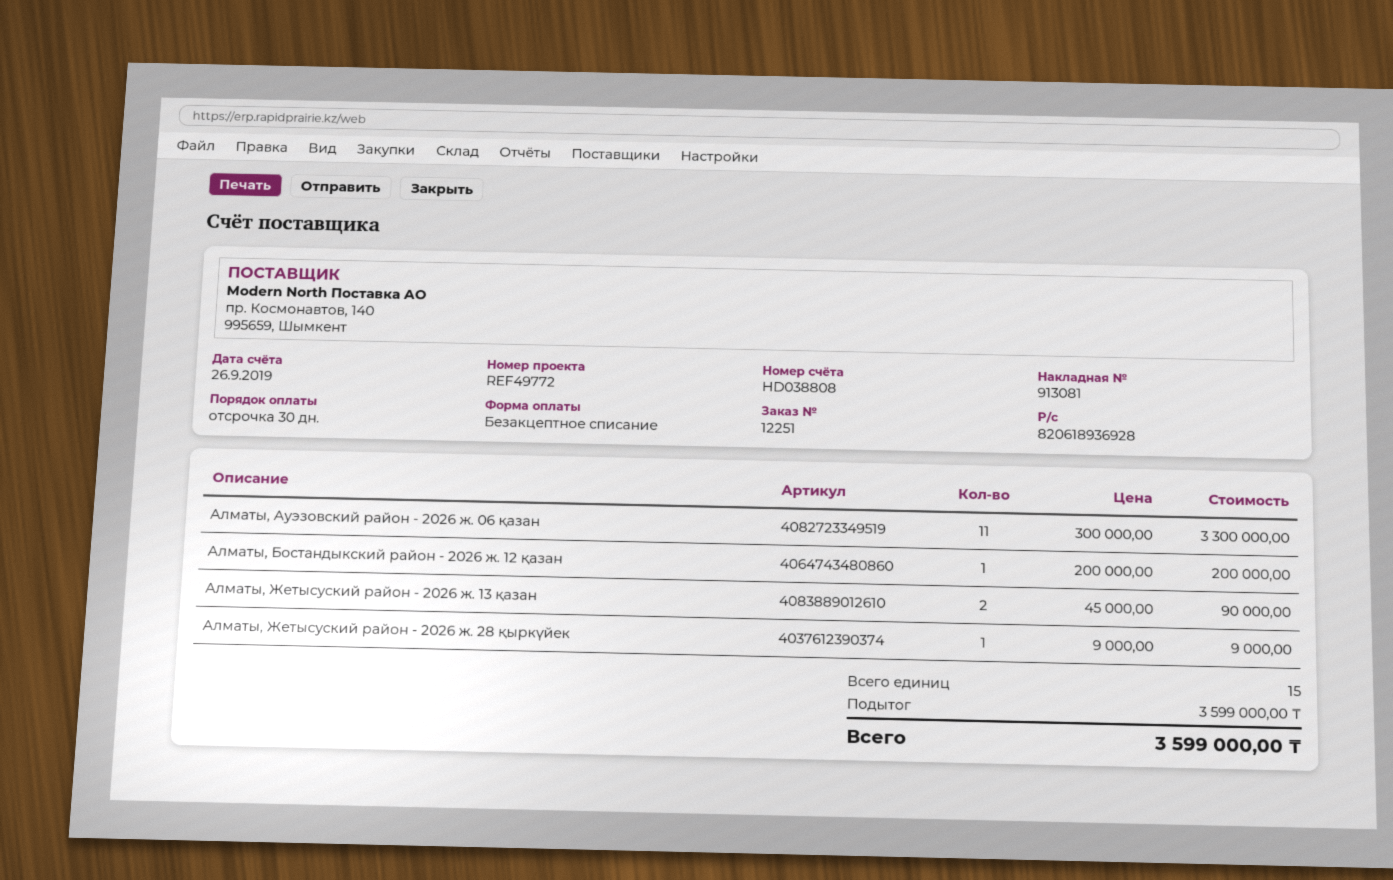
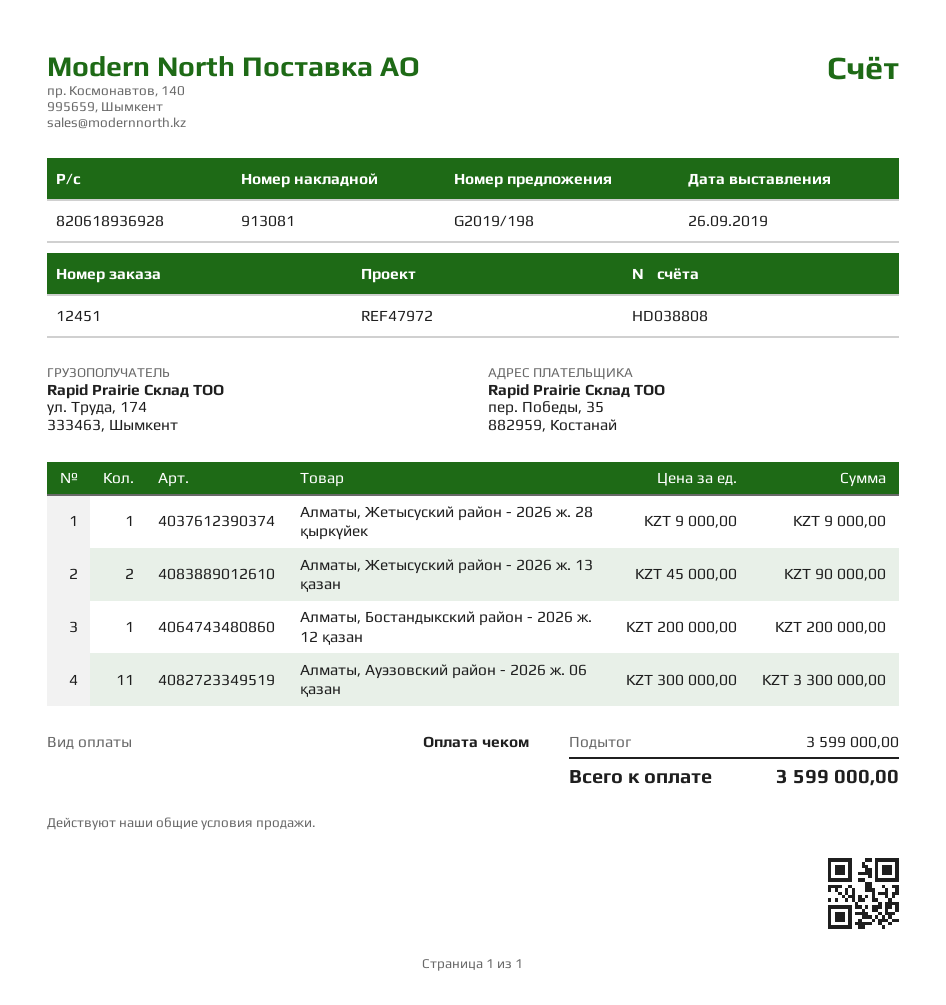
order number: 12251 -> 12451
reference: REF49772 -> REF47972
payment method: direct debit -> cheque

